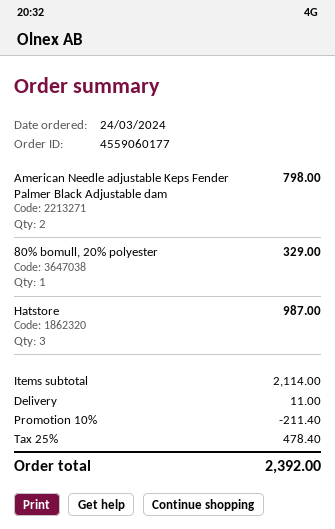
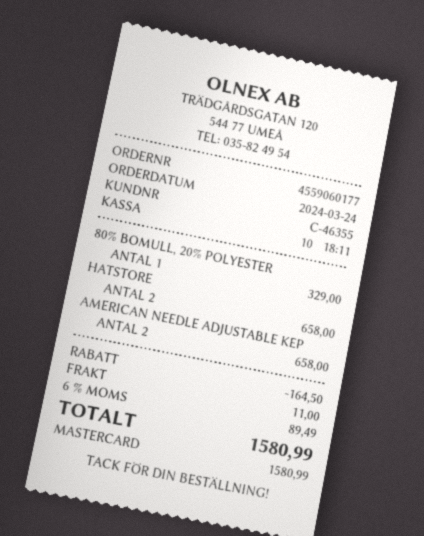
American Needle adjustable Keps Fender Palmer Black Adjustable dam: 2 for 798.00 -> 2 for 658.00
Hatstore: 3 for 987.00 -> 2 for 658.00
discount: 211.40 -> 164.50
tax: 25% = 478.40 -> 6% = 89.49
total: 2392.00 -> 1580.99

